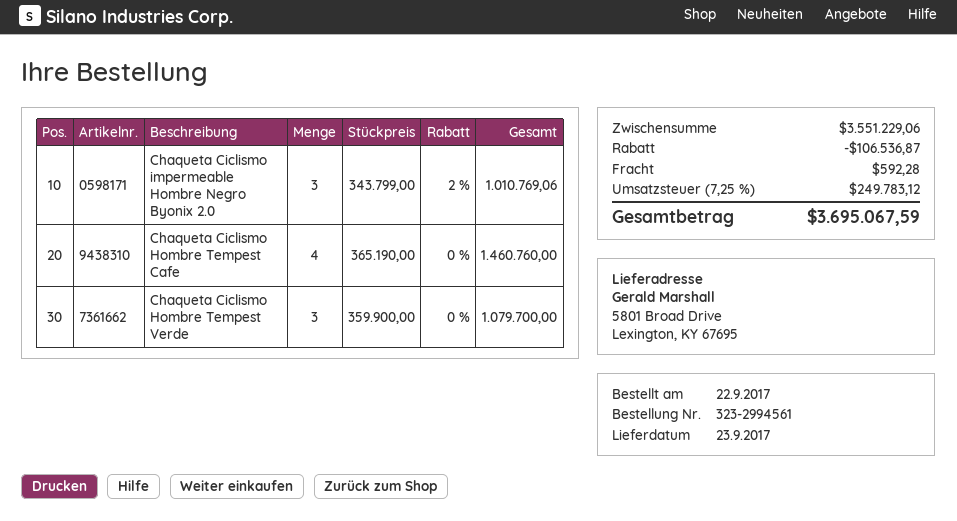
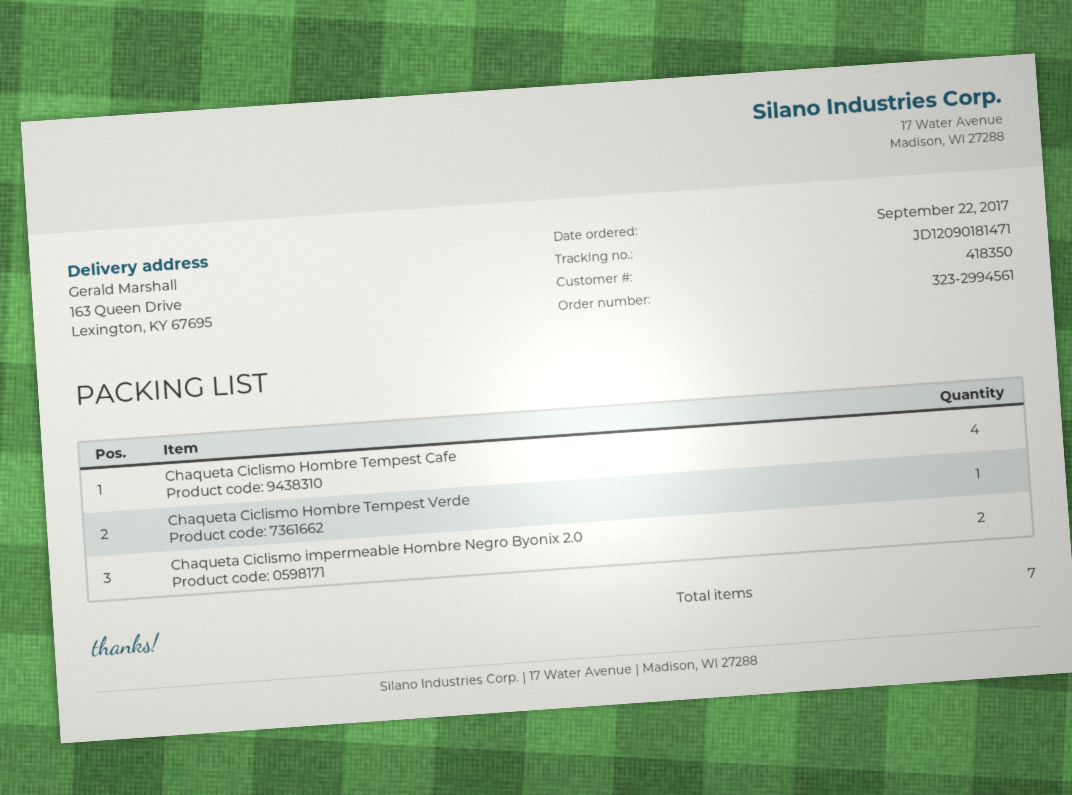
ship to: 5801 Broad Drive, Lexington, KY 67695 -> 163 Queen Drive, Lexington, KY 67695
Chaqueta Ciclismo impermeable Hombre Negro Byonix 2.0: 3 -> 2
Chaqueta Ciclismo Hombre Tempest Verde: 3 -> 1

